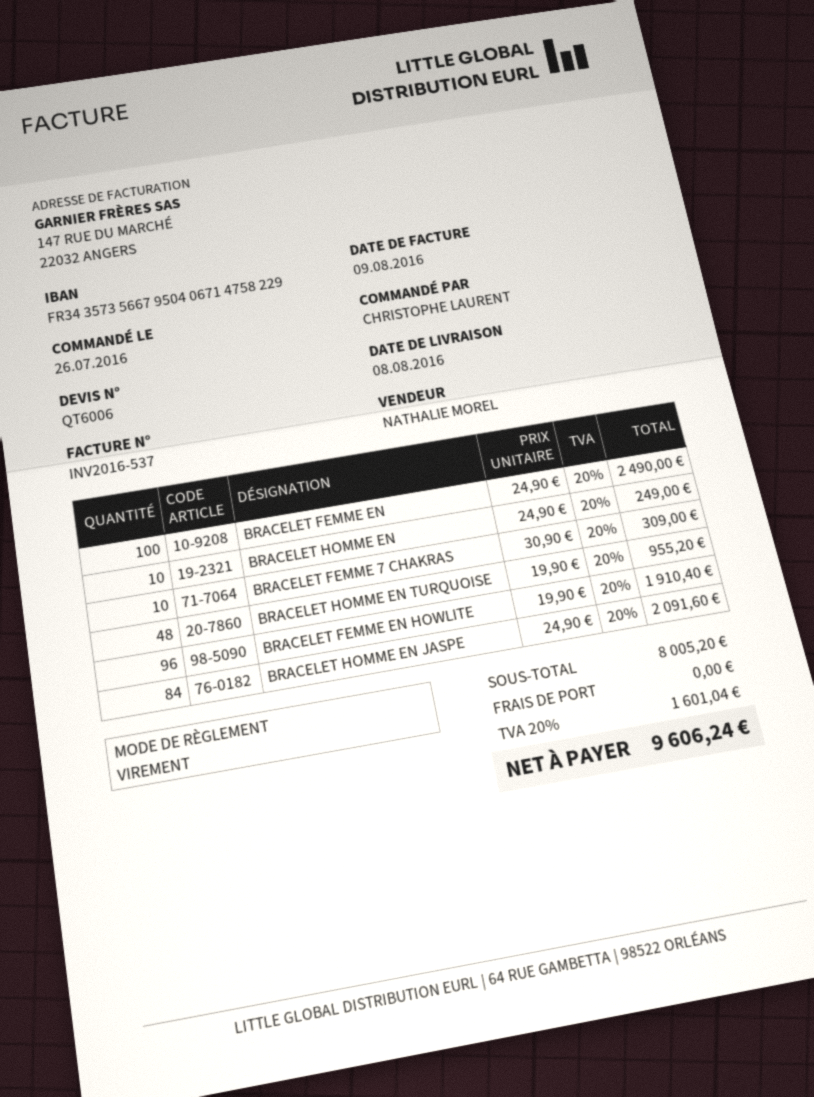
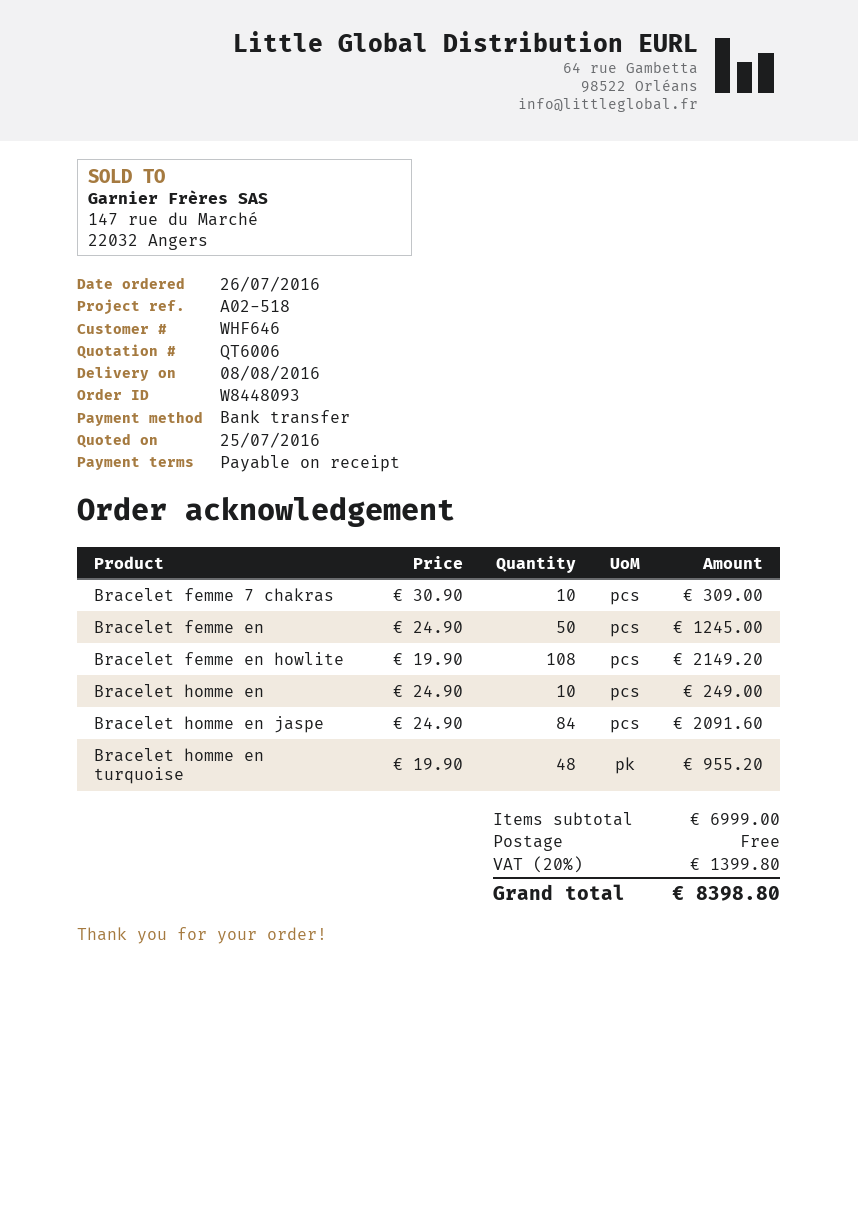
BRACELET FEMME EN: 100 x 24.90 = 2490.00 -> 50 x 24.90 = 1245.00
BRACELET FEMME EN HOWLITE: 96 x 19.90 = 1910.40 -> 108 x 19.90 = 2149.20
subtotal: 8005.20 -> 6999.00
tax: 20% = 1601.04 -> 20% = 1399.80
total: 9606.24 -> 8398.80

